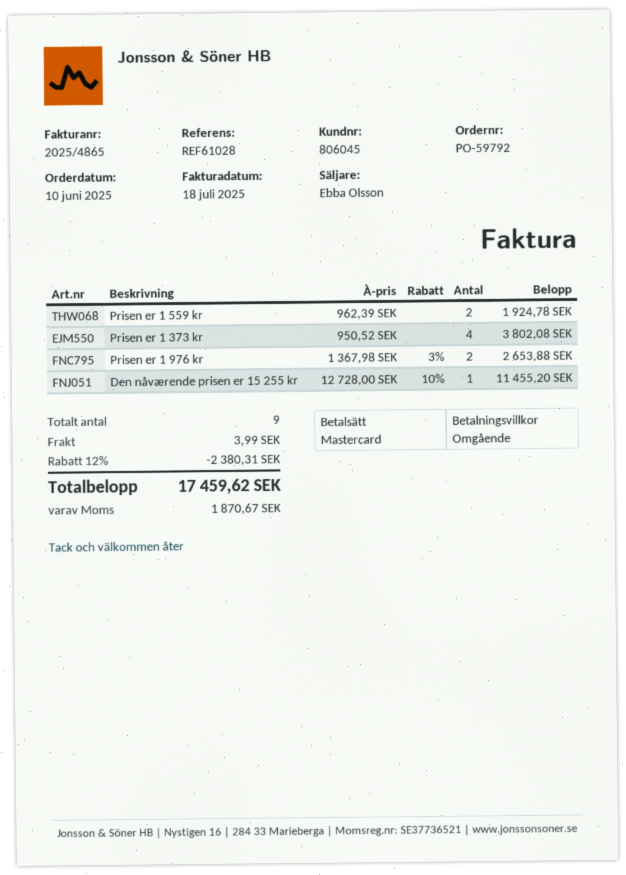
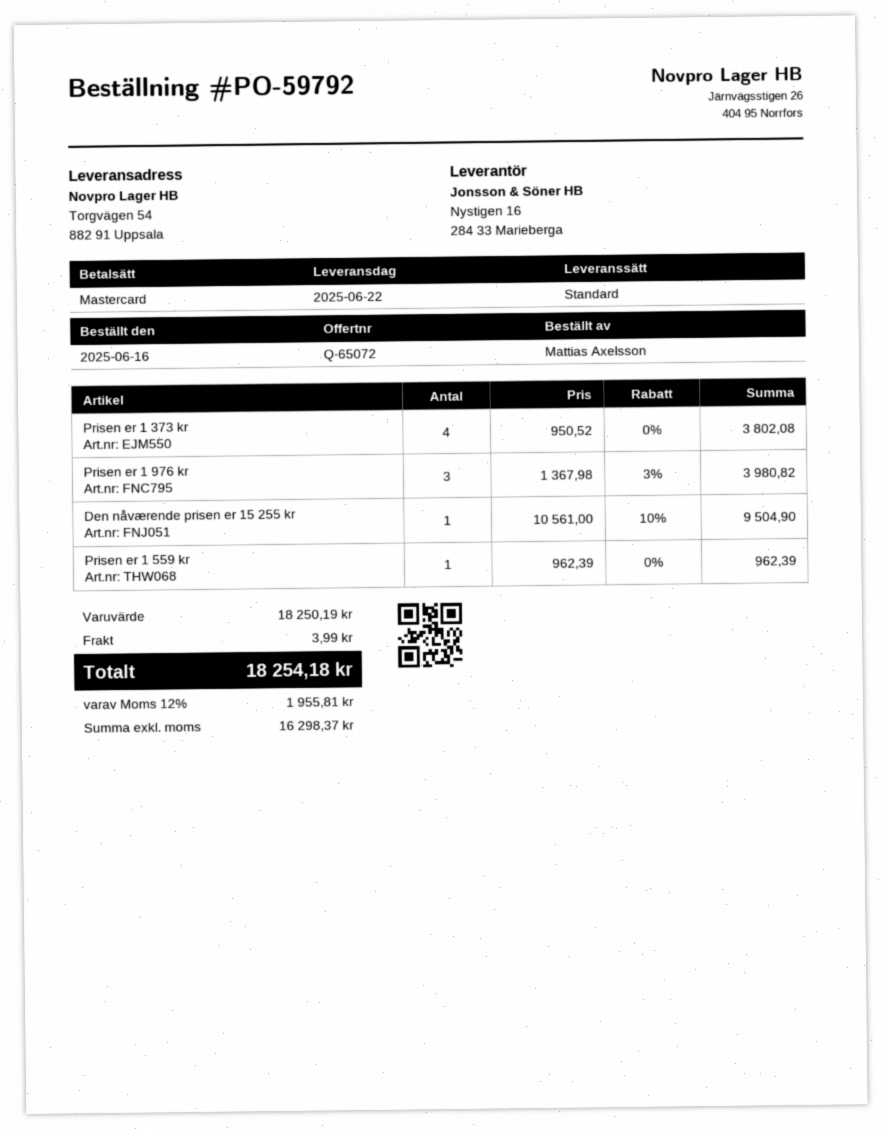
order date: 2025-06-10 -> 2025-06-16
Prisen er 1 559 kr: 2 x 962.39 = 1924.78 -> 1 x 962.39 = 962.39
Prisen er 1 976 kr: 2 x 1367.98 - 3% = 2653.88 -> 3 x 1367.98 - 3% = 3980.82
Den nåværende prisen er 15 255 kr: 1 x 12728.00 - 10% = 11455.20 -> 1 x 10561.00 - 10% = 9504.90
discount: 12% = 2380.31 -> none
tax: 1870.67 -> 1955.81
total: 17459.62 -> 18254.18

